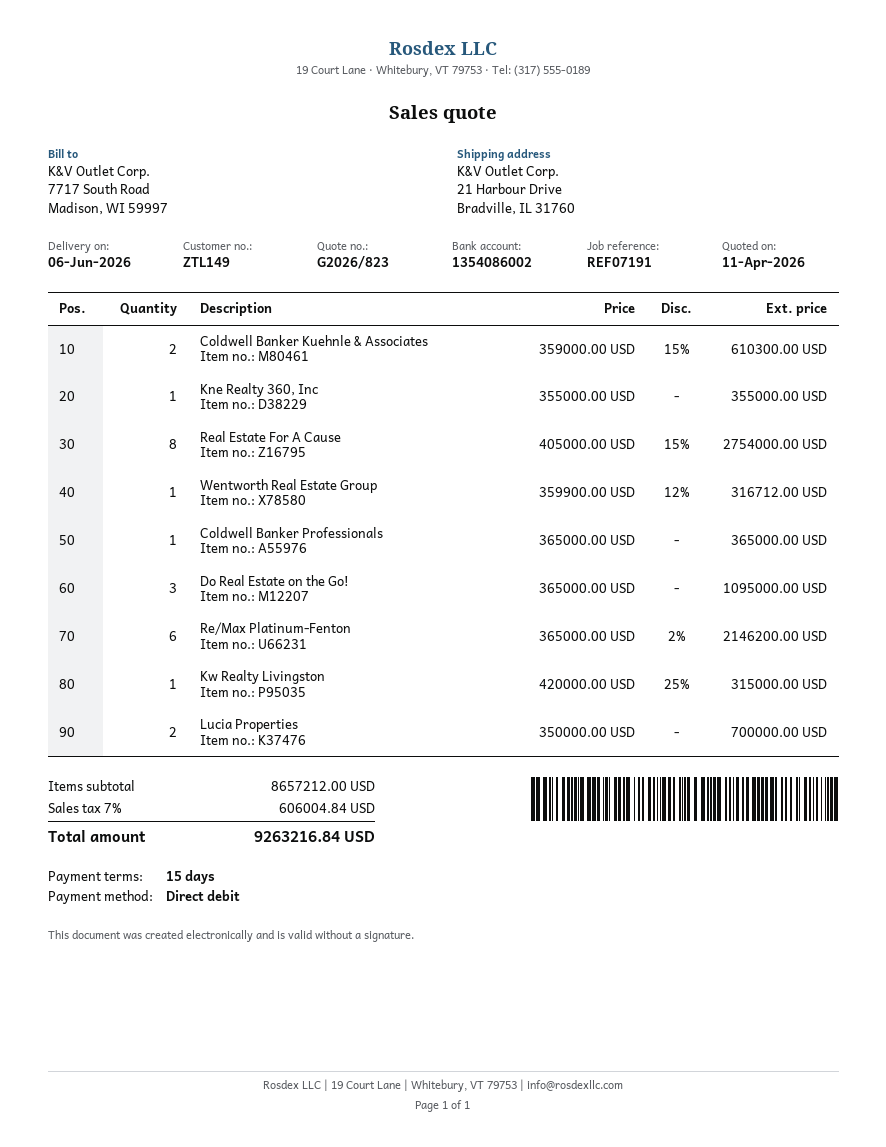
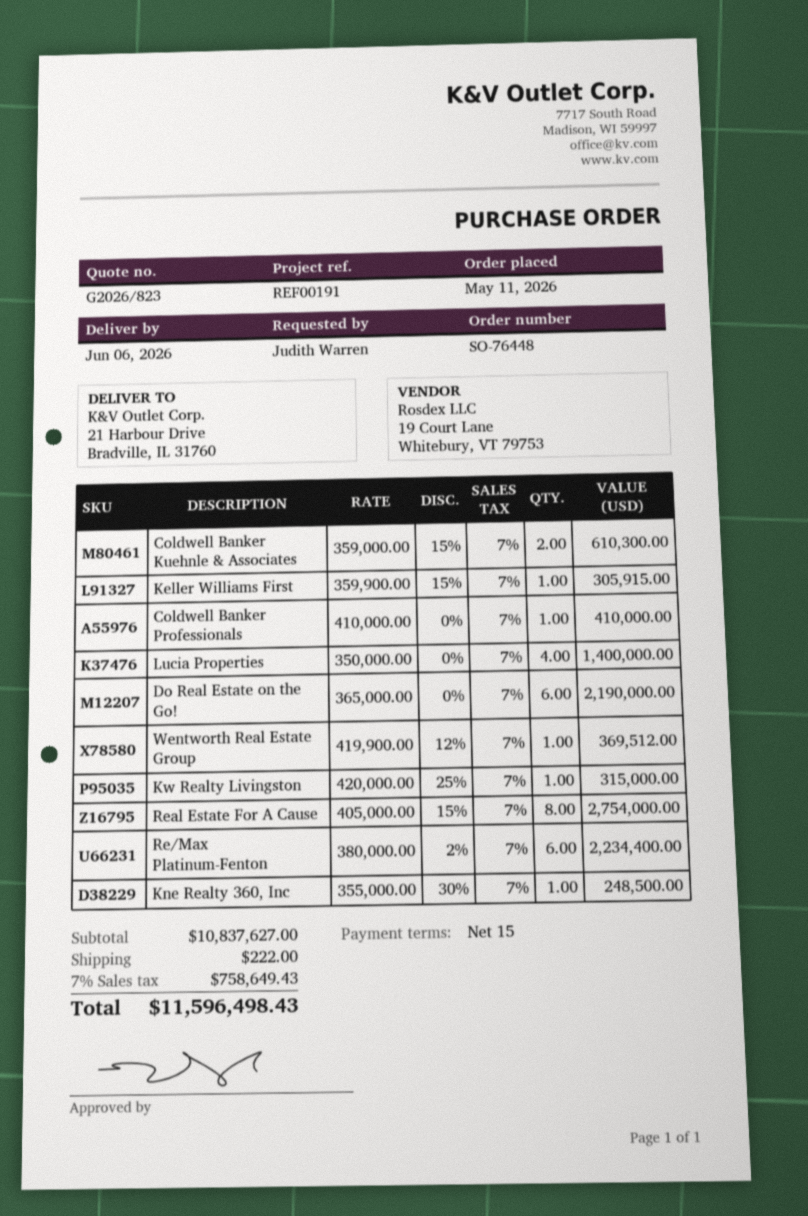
reference: REF07191 -> REF00191
Kne Realty 360, Inc: 1 x 355000.00 = 355000.00 -> 1 x 355000.00 - 30% = 248500.00
Wentworth Real Estate Group: 1 x 359900.00 - 12% = 316712.00 -> 1 x 419900.00 - 12% = 369512.00
Coldwell Banker Professionals: 1 x 365000.00 = 365000.00 -> 1 x 410000.00 = 410000.00
Do Real Estate on the Go!: 3 x 365000.00 = 1095000.00 -> 6 x 365000.00 = 2190000.00
Re/Max Platinum-Fenton: 6 x 365000.00 - 2% = 2146200.00 -> 6 x 380000.00 - 2% = 2234400.00
Lucia Properties: 2 x 350000.00 = 700000.00 -> 4 x 350000.00 = 1400000.00
Keller Williams First: none -> 1 x 359900.00 - 15% = 305915.00
subtotal: 8657212.00 -> 10837627.00
shipping: none -> 222.00
tax: 7% = 606004.84 -> 7% = 758649.43
total: 9263216.84 -> 11596498.43

